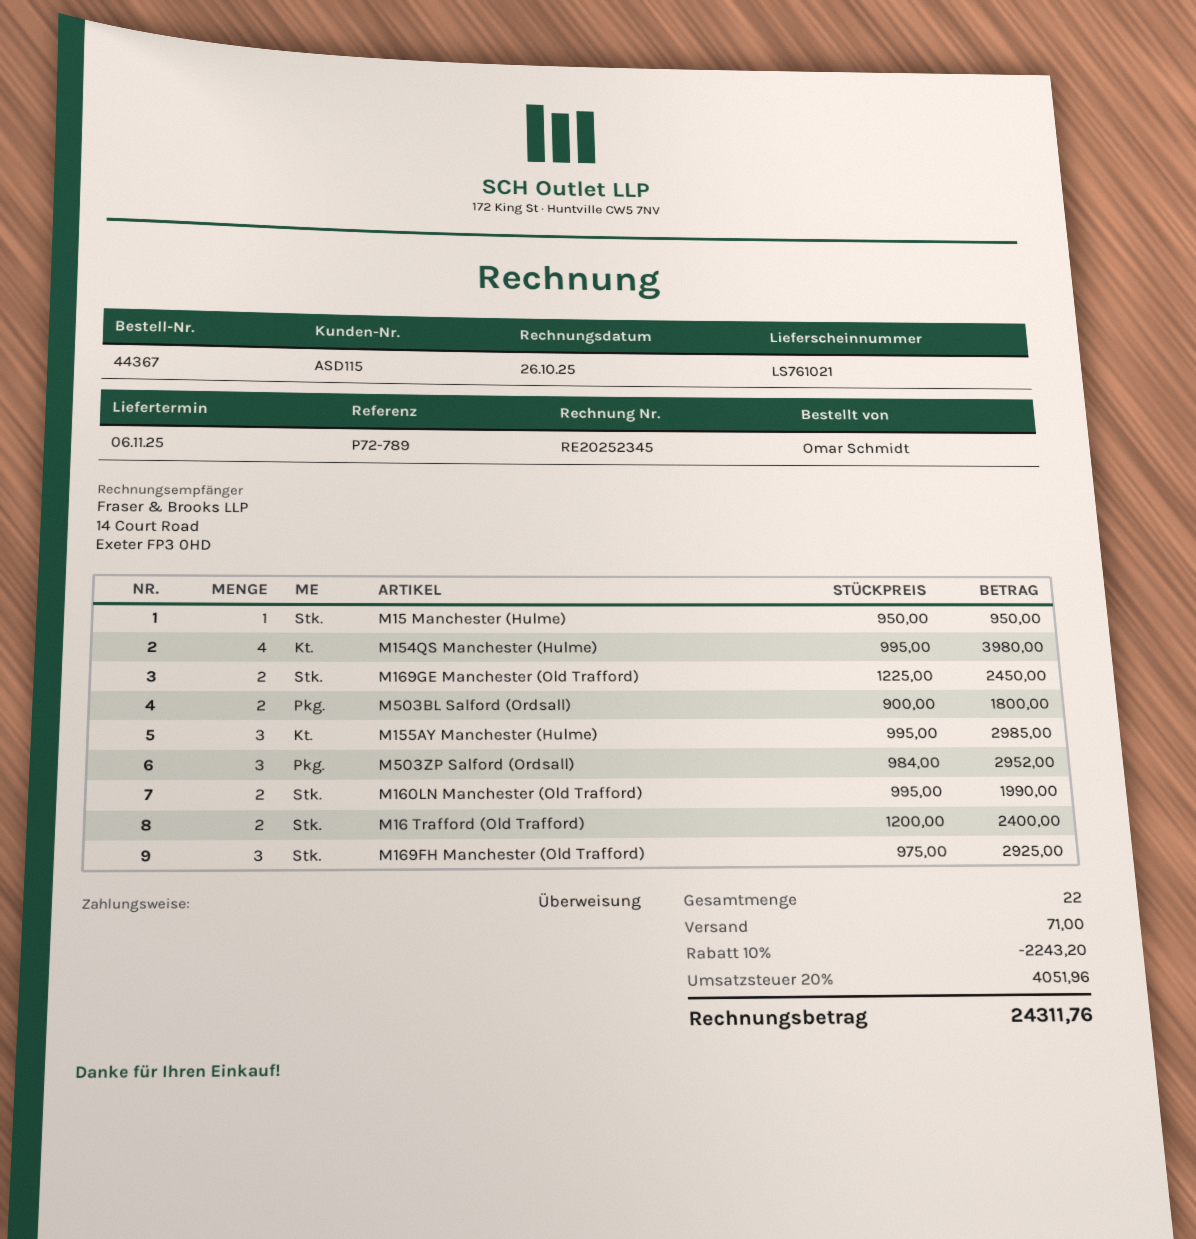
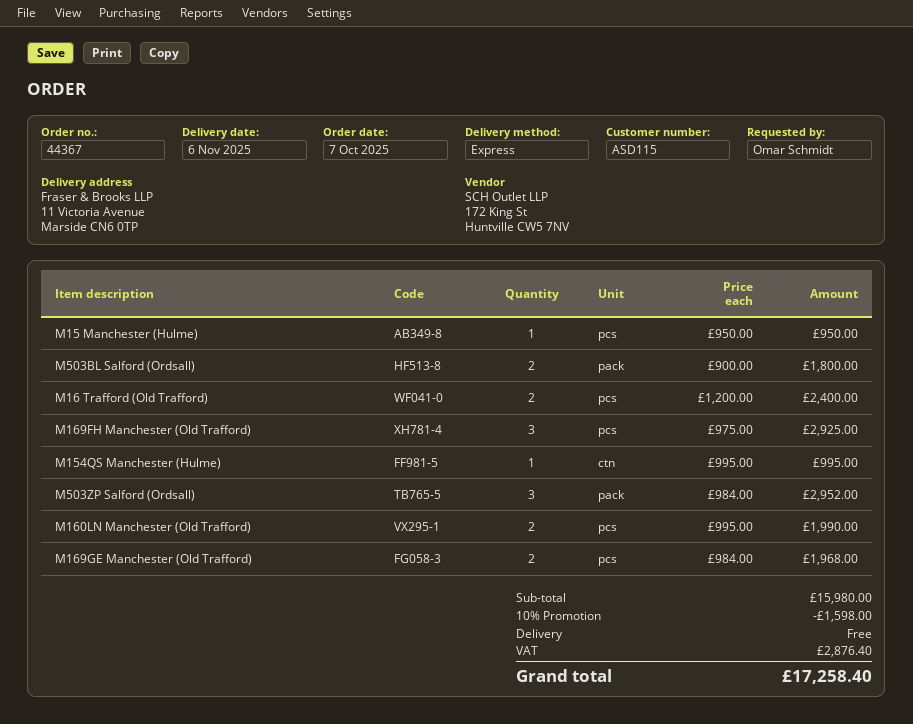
M154QS Manchester (Hulme): 4 x 995.00 = 3980.00 -> 1 x 995.00 = 995.00
M169GE Manchester (Old Trafford): 2 x 1225.00 = 2450.00 -> 2 x 984.00 = 1968.00
M155AY Manchester (Hulme): 3 x 995.00 = 2985.00 -> none
discount: 10% = 2243.20 -> 10% = 1598.00
shipping: 71.00 -> 0.00
tax: 4051.96 -> 2876.40
total: 24311.76 -> 17258.40

